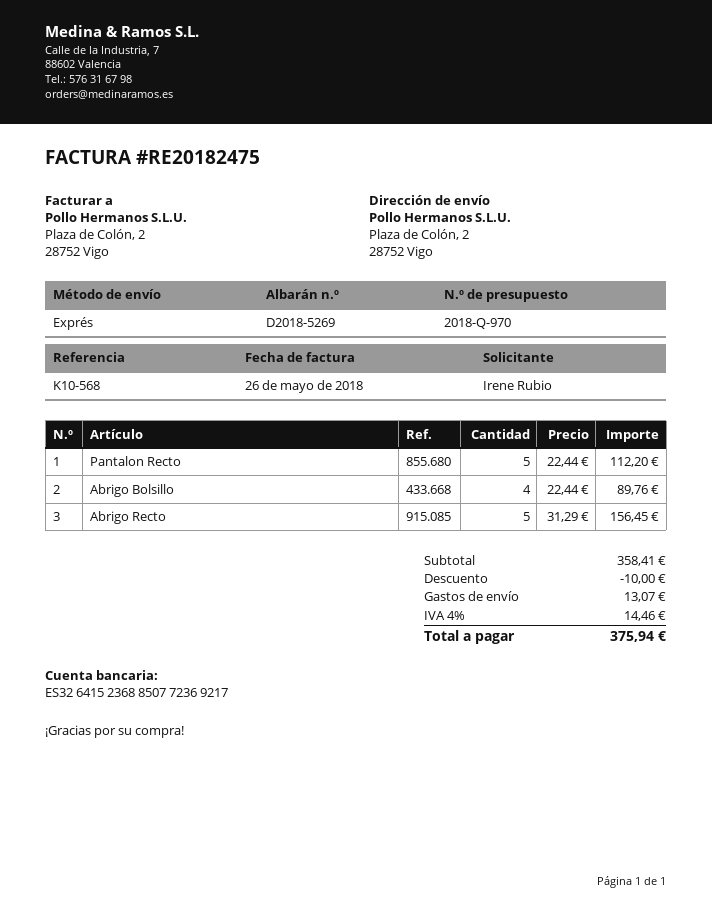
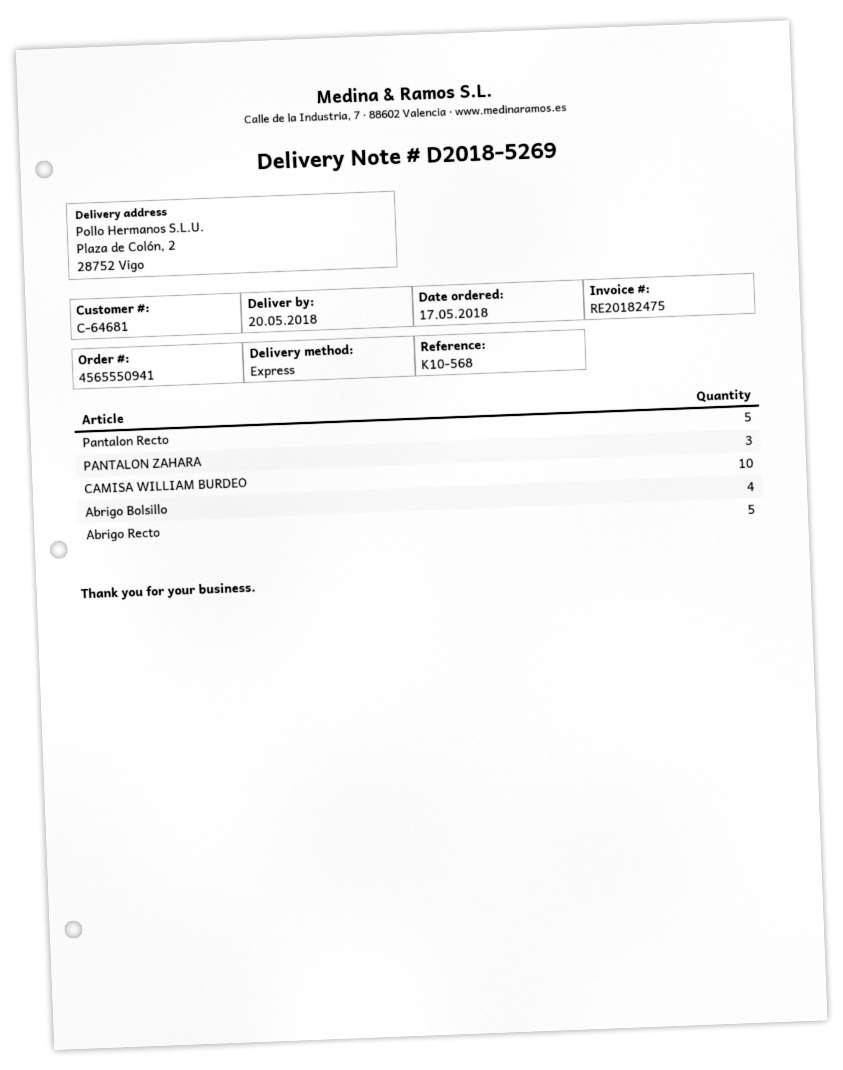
PANTALON ZAHARA: none -> 3
CAMISA WILLIAM BURDEO: none -> 10

